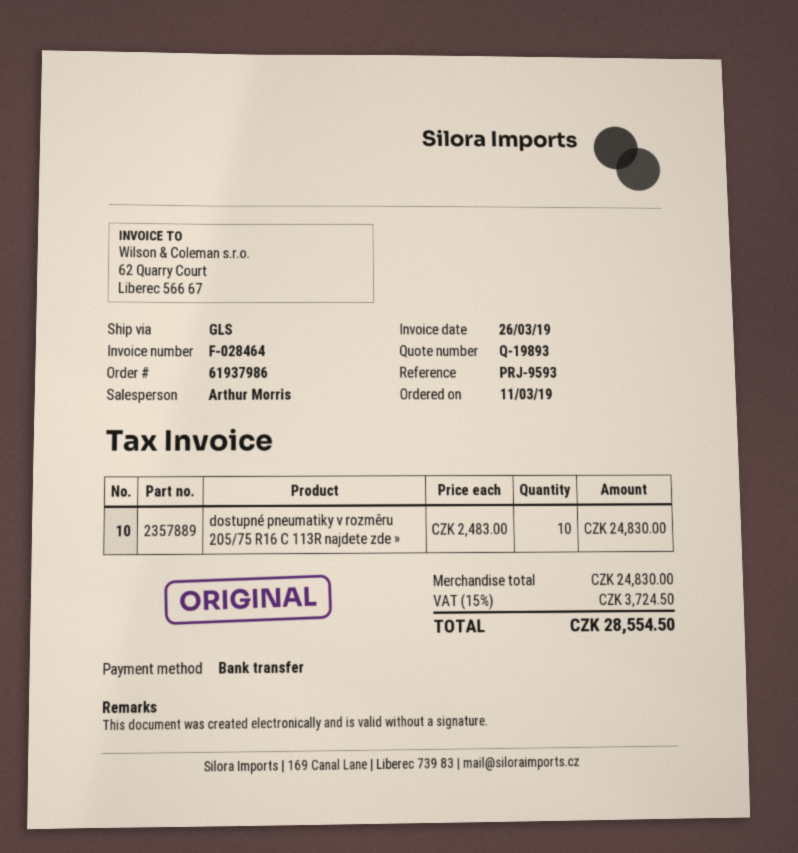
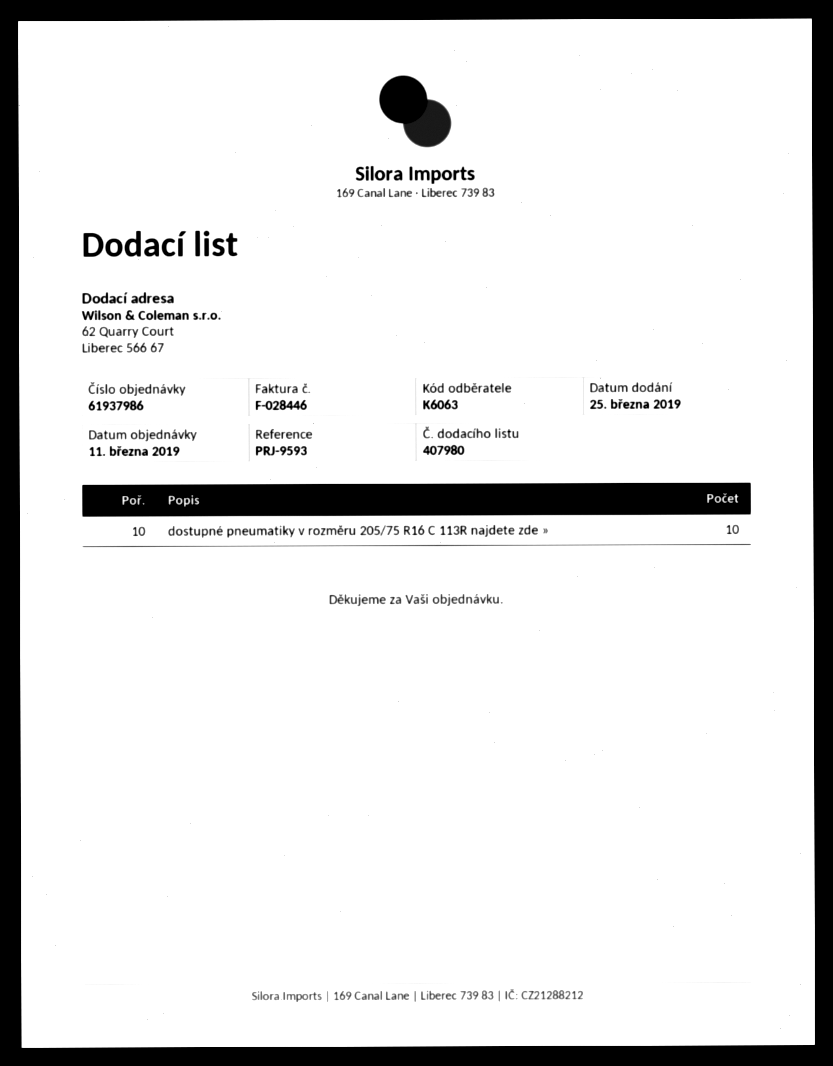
invoice number: F-028464 -> F-028446

